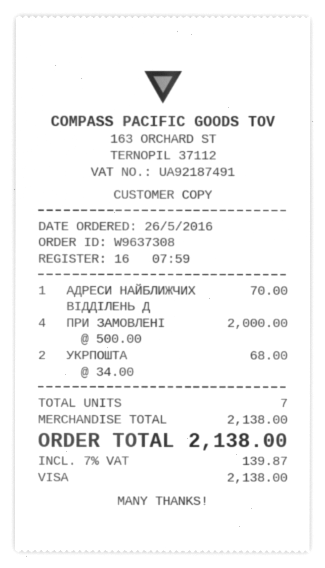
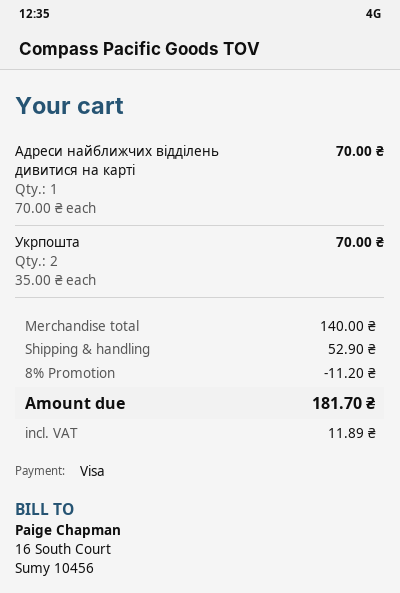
ПРИ ЗАМОВЛЕНІ: 4 x 500.00 = 2000.00 -> none
УКРПОШТА: 2 x 34.00 = 68.00 -> 2 x 35.00 = 70.00
subtotal: 2138.00 -> 140.00
discount: none -> 8% = 11.20
shipping: none -> 52.90
tax: 139.87 -> 11.89
total: 2138.00 -> 181.70

